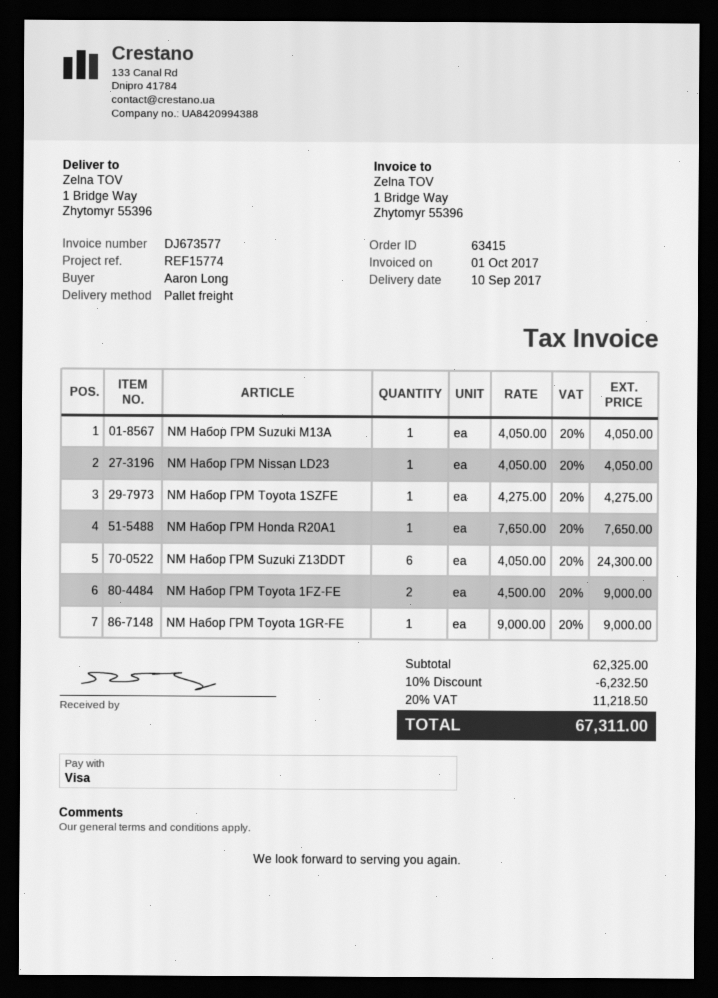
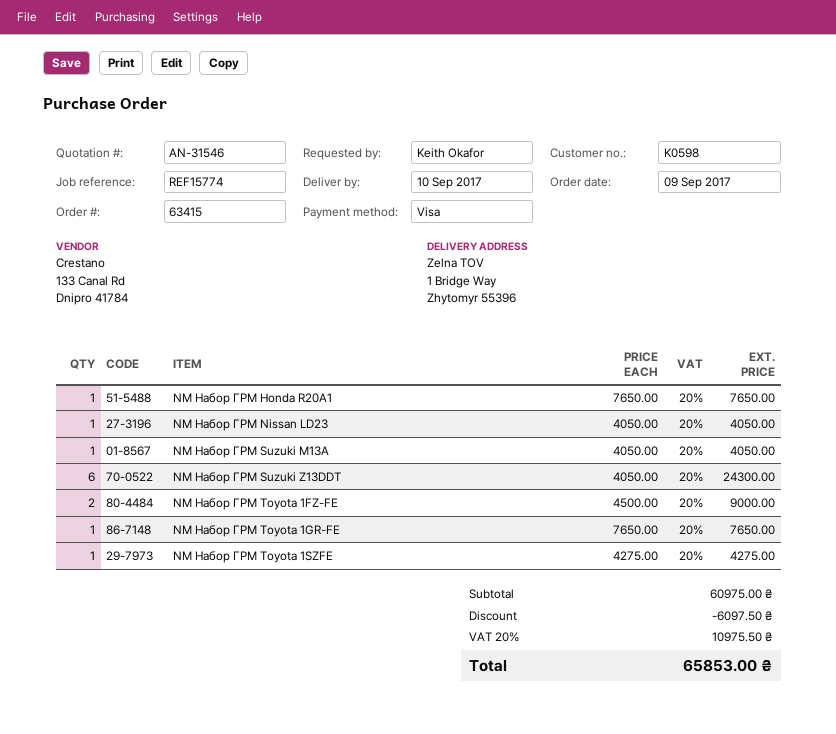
ordered by: Aaron Long -> Keith Okafor
NM Набор ГРМ Toyota 1GR-FE: 1 x 9000.00 = 9000.00 -> 1 x 7650.00 = 7650.00
subtotal: 62325.00 -> 60975.00
discount: 6232.50 -> 6097.50
tax: 20% = 11218.50 -> 20% = 10975.50
total: 67311.00 -> 65853.00

